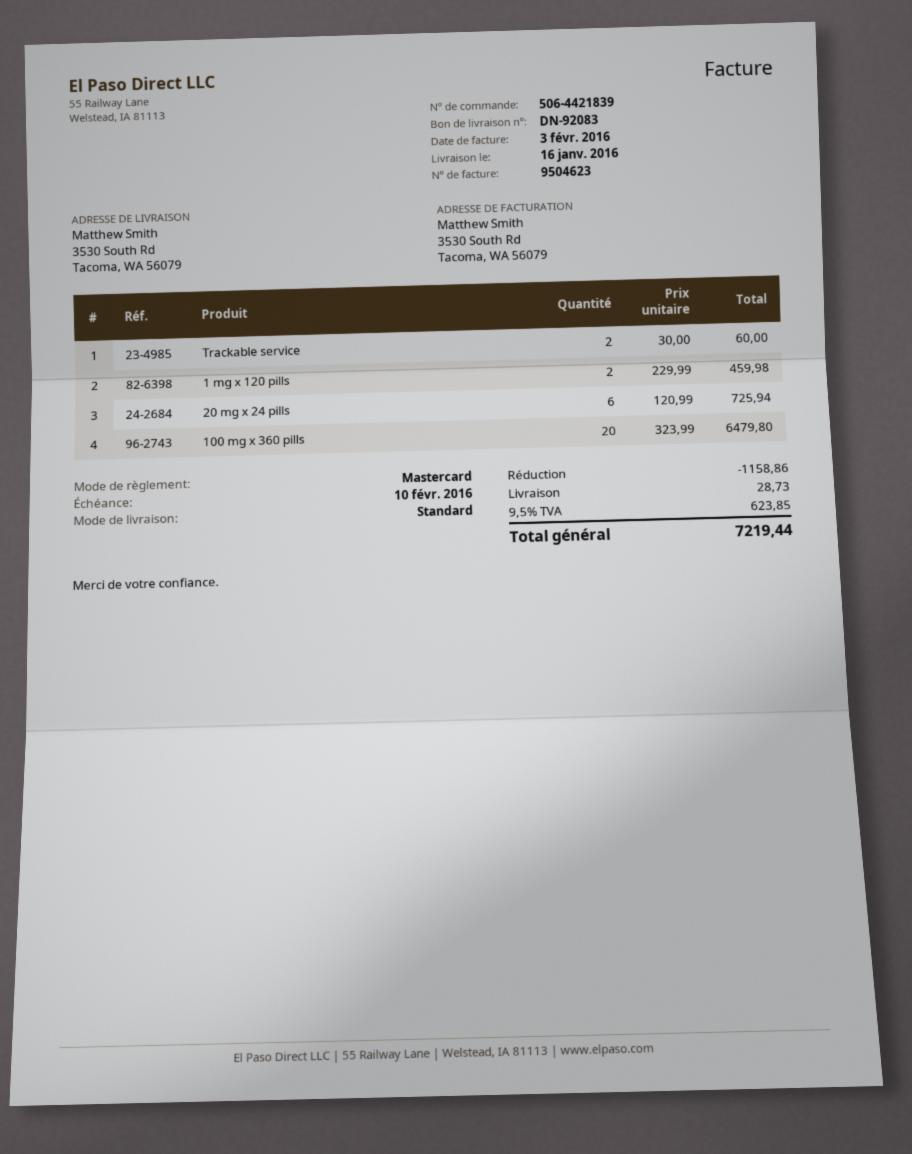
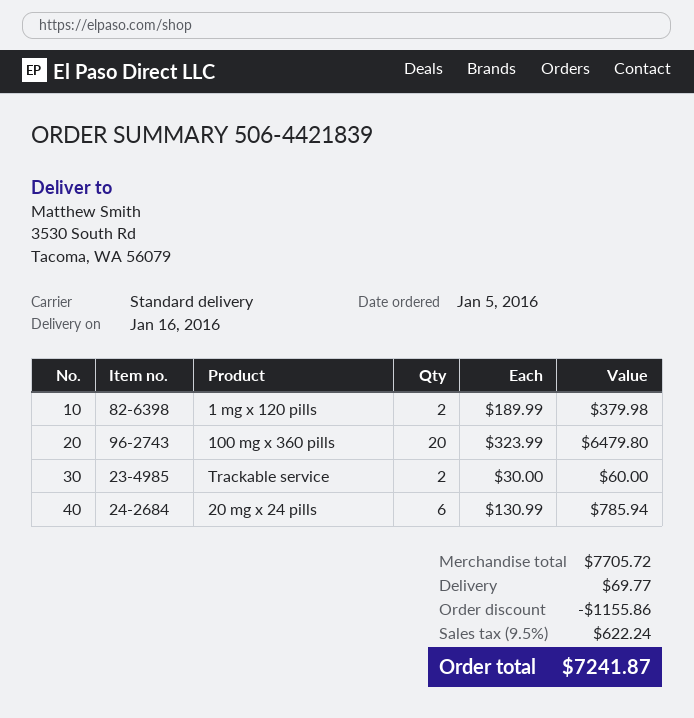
1 mg x 120 pills: 2 x 229.99 = 459.98 -> 2 x 189.99 = 379.98
20 mg x 24 pills: 6 x 120.99 = 725.94 -> 6 x 130.99 = 785.94
discount: 1158.86 -> 1155.86
shipping: 28.73 -> 69.77
tax: 9.5% = 623.85 -> 9.5% = 622.24
total: 7219.44 -> 7241.87

